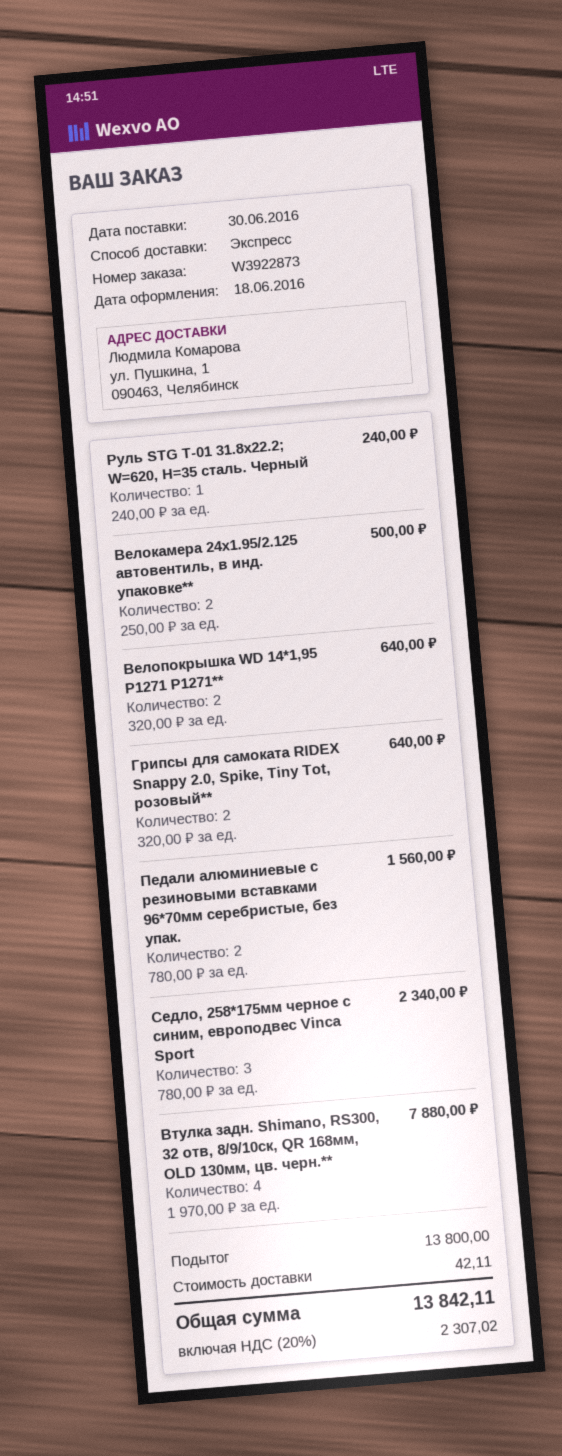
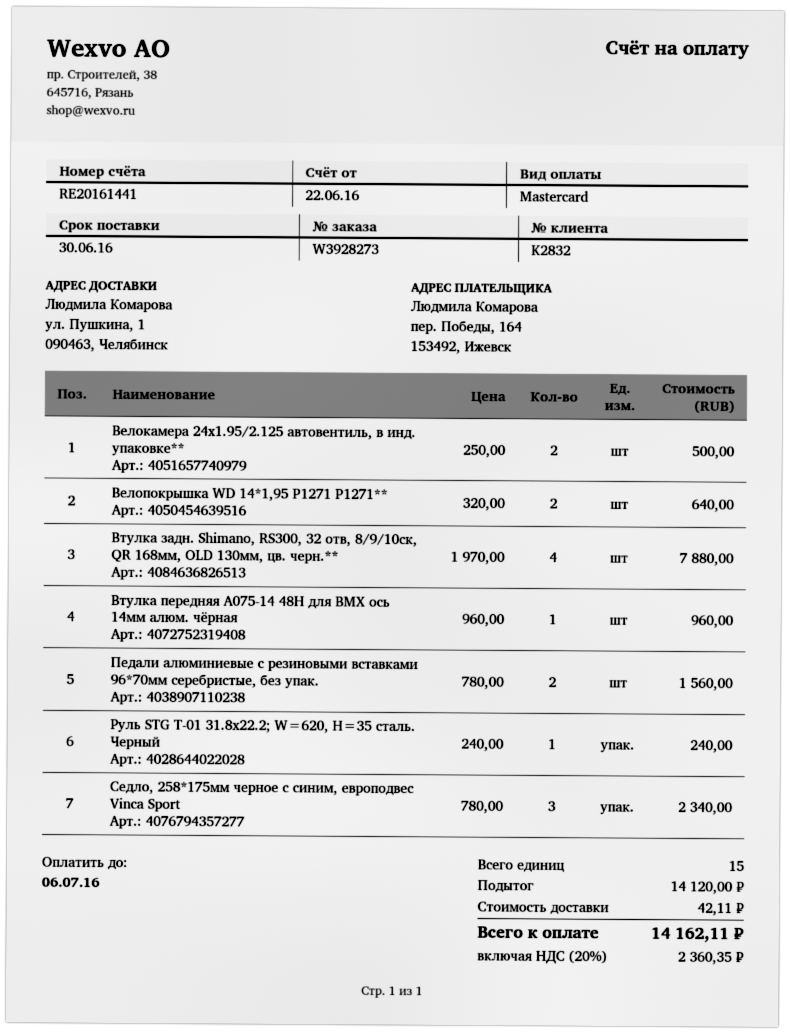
order number: W3922873 -> W3928273
Грипсы для самоката RIDEX Snappy 2.0, Spike, Tiny Tot, розовый**: 2 x 320.00 = 640.00 -> none
Втулка передняя A075-14 48H для BMX ось 14мм алюм. чёрная: none -> 1 x 960.00 = 960.00
subtotal: 13800.00 -> 14120.00
tax: 20% = 2307.02 -> 20% = 2360.35
total: 13842.11 -> 14162.11

